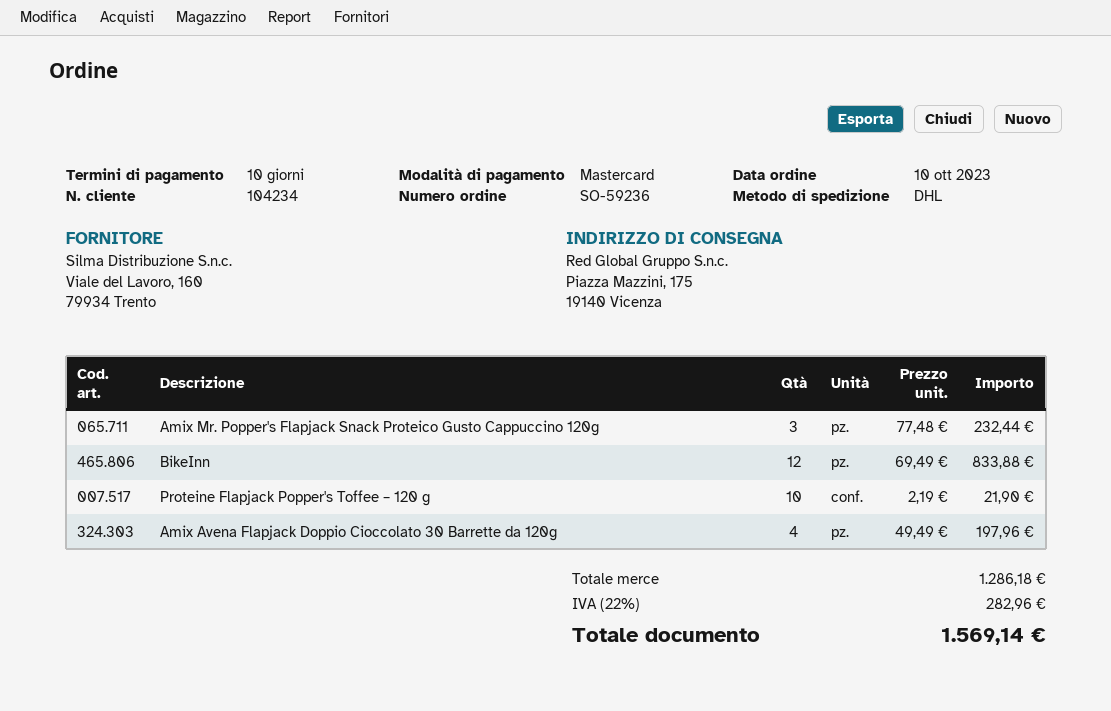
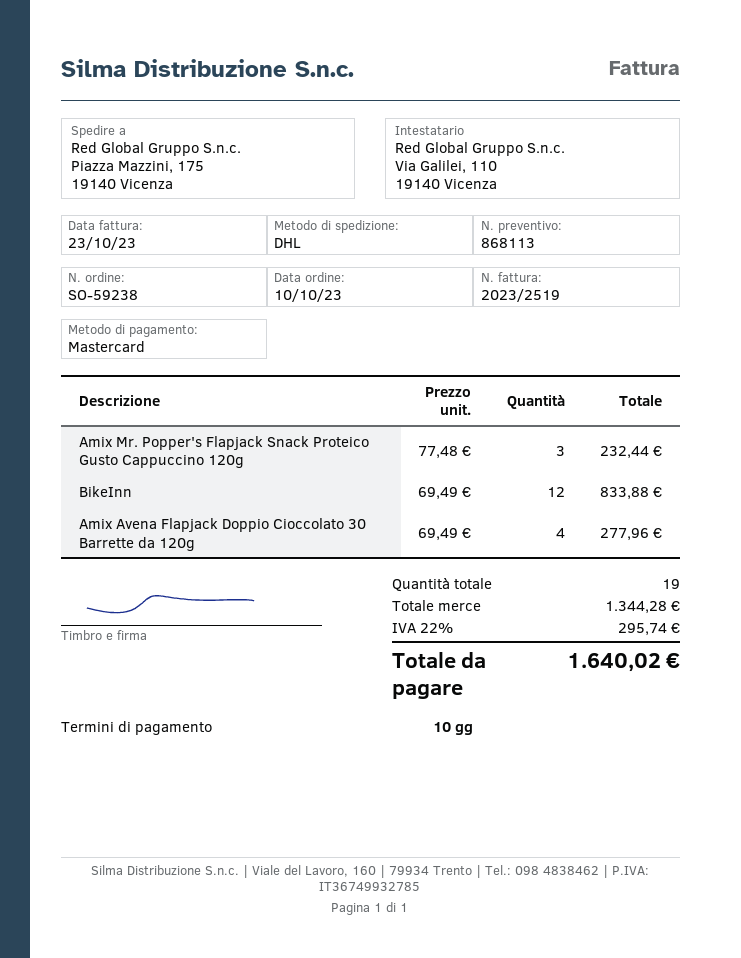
order number: SO-59236 -> SO-59238
Proteine Flapjack Popper's Toffee – 120 g: 10 x 2.19 = 21.90 -> none
Amix Avena Flapjack Doppio Cioccolato 30 Barrette da 120g: 4 x 49.49 = 197.96 -> 4 x 69.49 = 277.96
subtotal: 1286.18 -> 1344.28
tax: 22% = 282.96 -> 22% = 295.74
total: 1569.14 -> 1640.02

